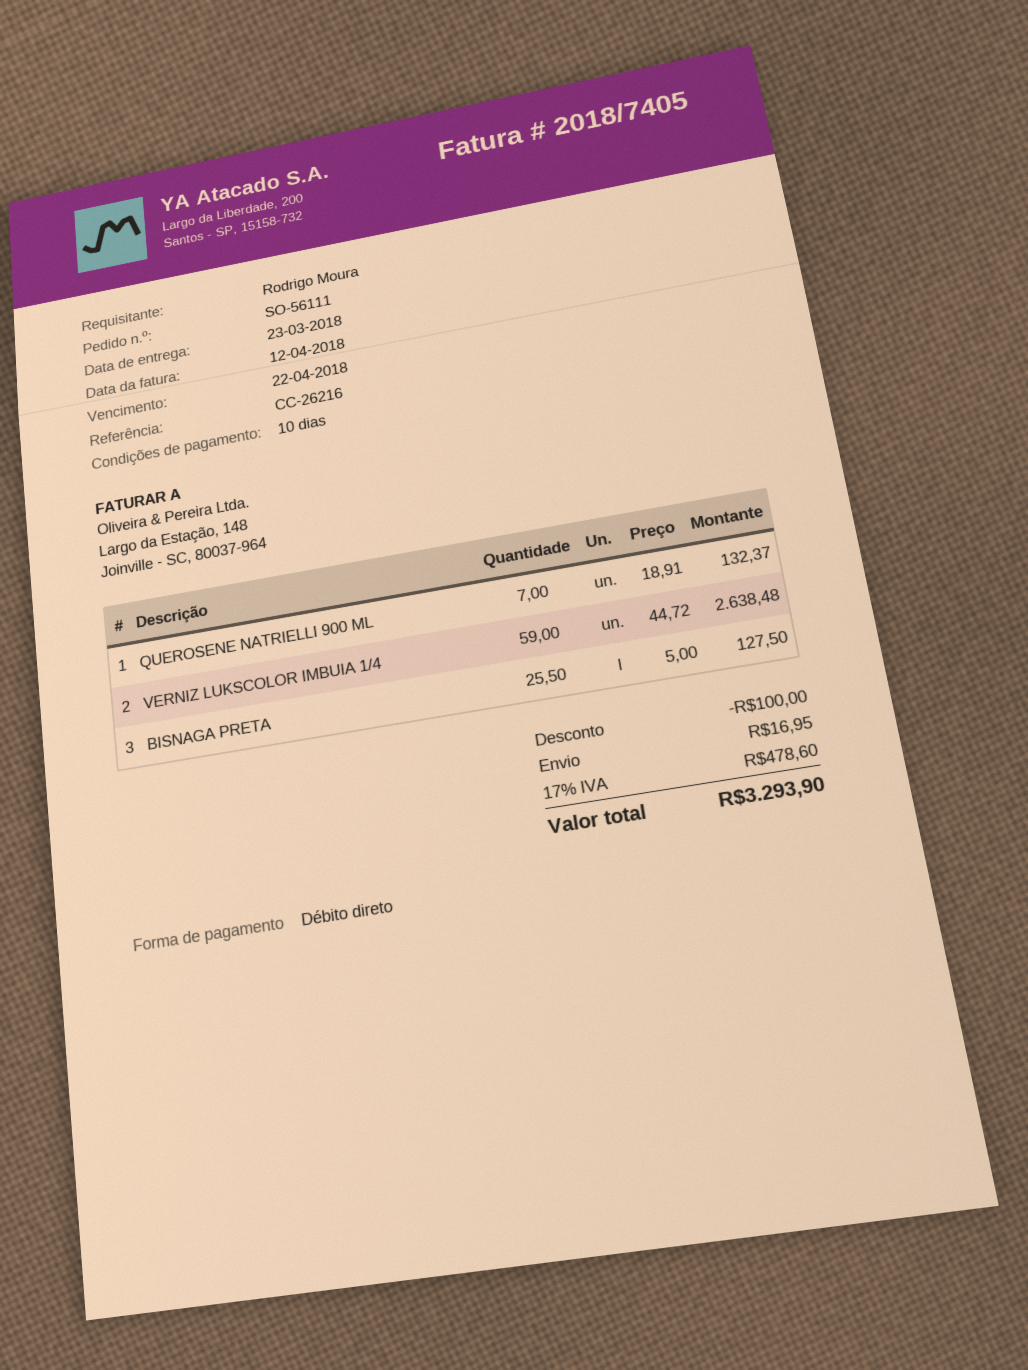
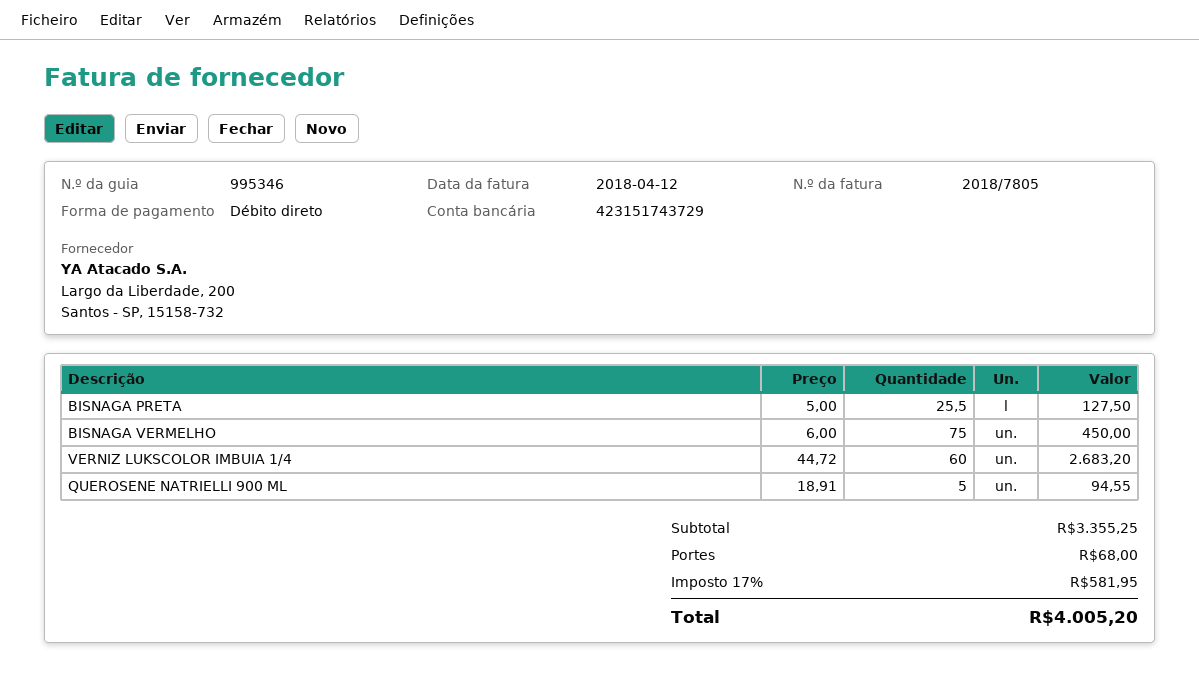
invoice number: 2018/7405 -> 2018/7805
QUEROSENE NATRIELLI 900 ML: 7 x 18.91 = 132.37 -> 5 x 18.91 = 94.55
VERNIZ LUKSCOLOR IMBUIA 1/4: 59 x 44.72 = 2638.48 -> 60 x 44.72 = 2683.20
BISNAGA VERMELHO: none -> 75 x 6.00 = 450.00
discount: 100.00 -> none
shipping: 16.95 -> 68.00
tax: 17% = 478.60 -> 17% = 581.95
total: 3293.90 -> 4005.20

